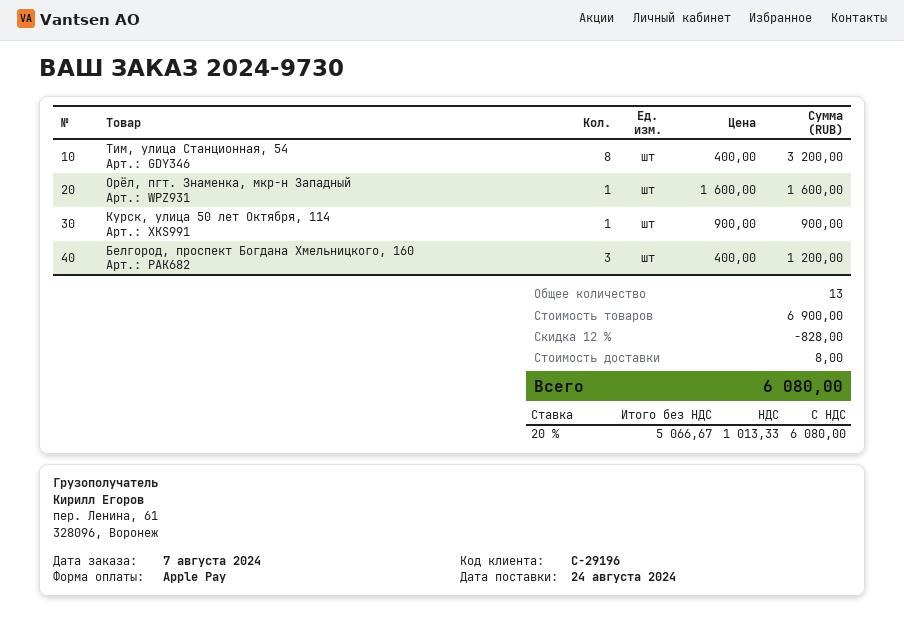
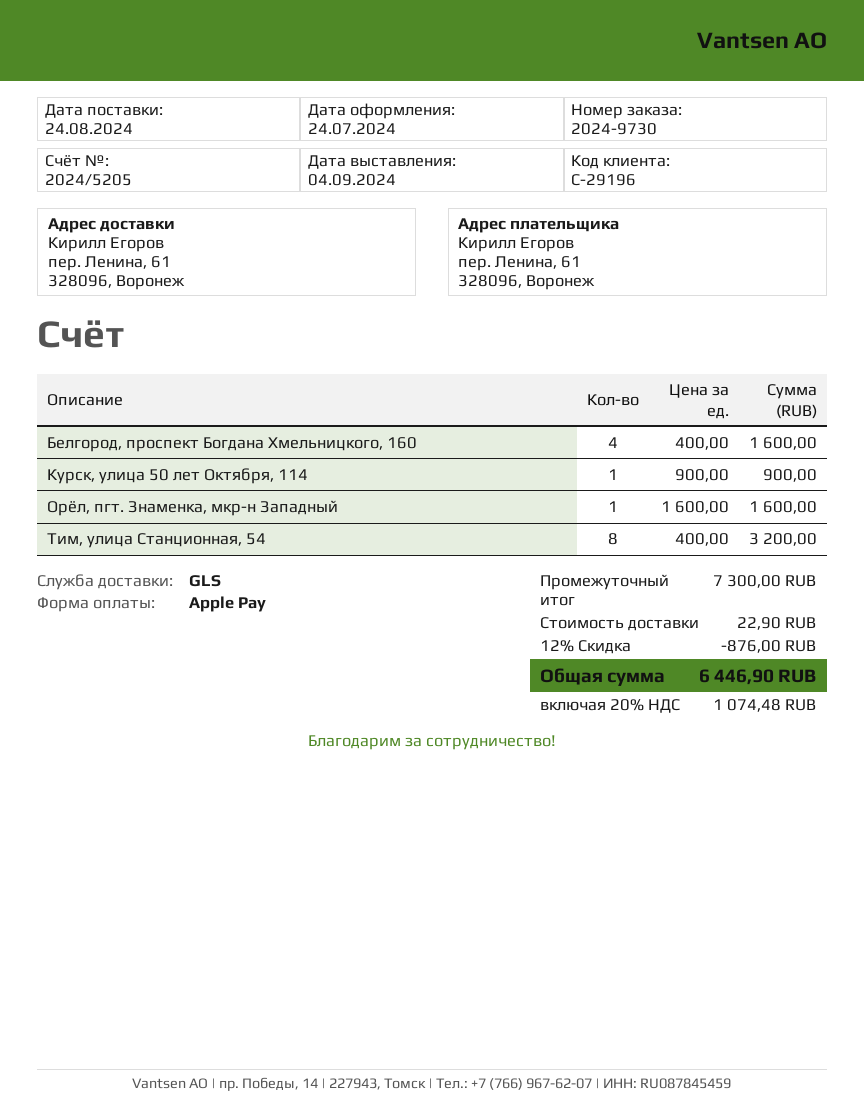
order date: 2024-08-07 -> 2024-07-24
Белгород, проспект Богдана Хмельницкого, 160: 3 x 400.00 = 1200.00 -> 4 x 400.00 = 1600.00
subtotal: 6900.00 -> 7300.00
discount: 12% = 828.00 -> 12% = 876.00
shipping: 8.00 -> 22.90
tax: 20% = 1013.33 -> 20% = 1074.48
total: 6080.00 -> 6446.90

